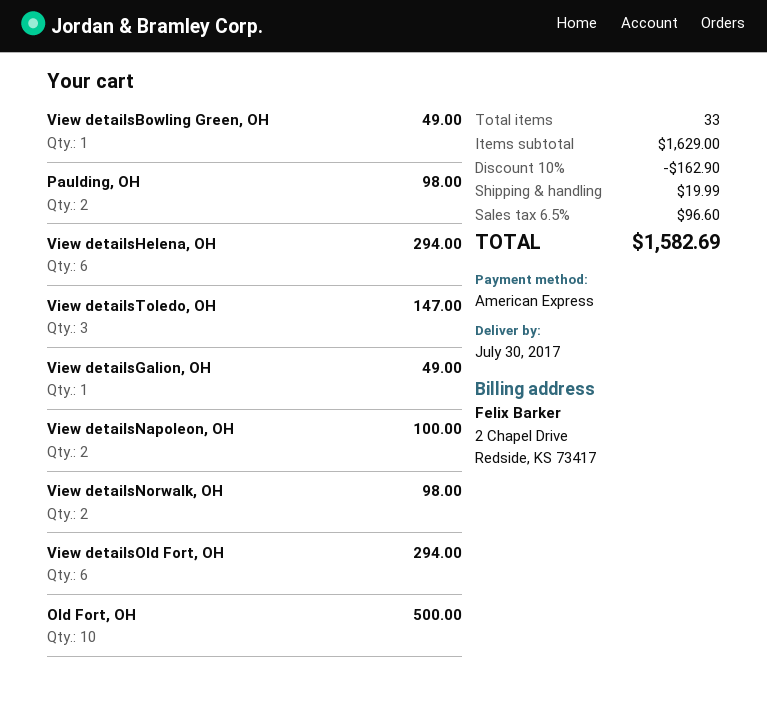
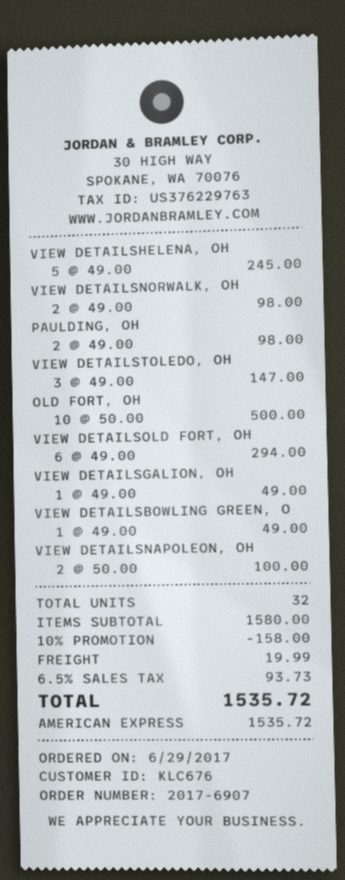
View detailsHelena, OH: 6 for 294.00 -> 5 for 245.00
total quantity: 33 -> 32
subtotal: 1629.00 -> 1580.00
discount: 10% = 162.90 -> 10% = 158.00
tax: 6.5% = 96.60 -> 6.5% = 93.73
total: 1582.69 -> 1535.72

